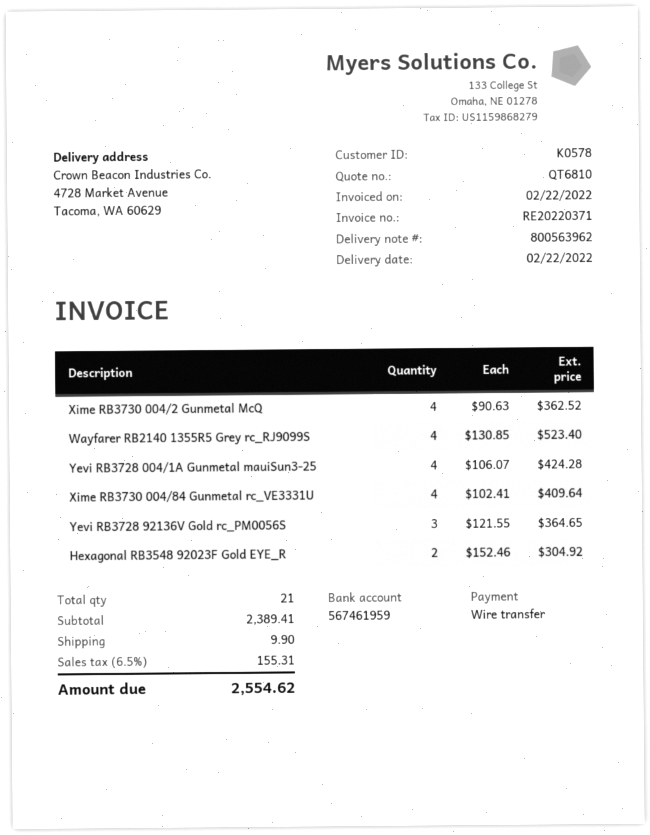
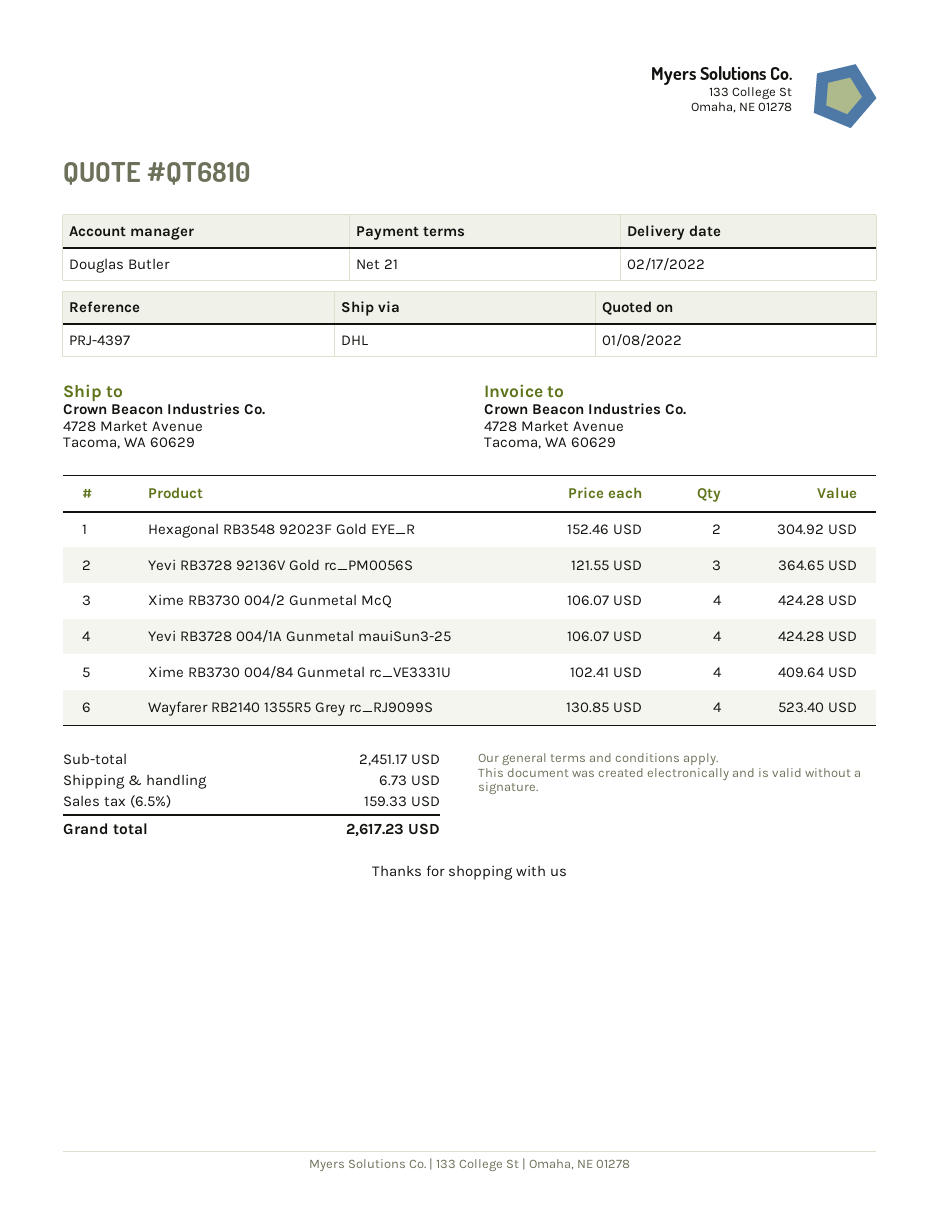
delivery date: 2022-02-22 -> 2022-02-17
Xime RB3730 004/2 Gunmetal McQ: 4 x 90.63 = 362.52 -> 4 x 106.07 = 424.28
subtotal: 2389.41 -> 2451.17
shipping: 9.90 -> 6.73
tax: 6.5% = 155.31 -> 6.5% = 159.33
total: 2554.62 -> 2617.23

